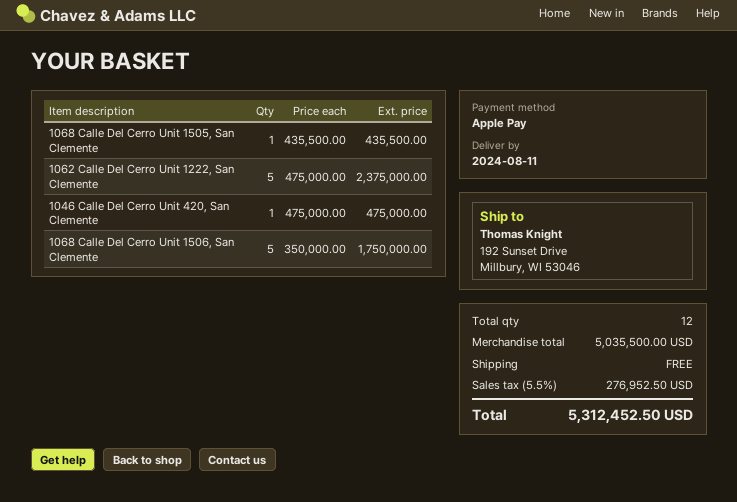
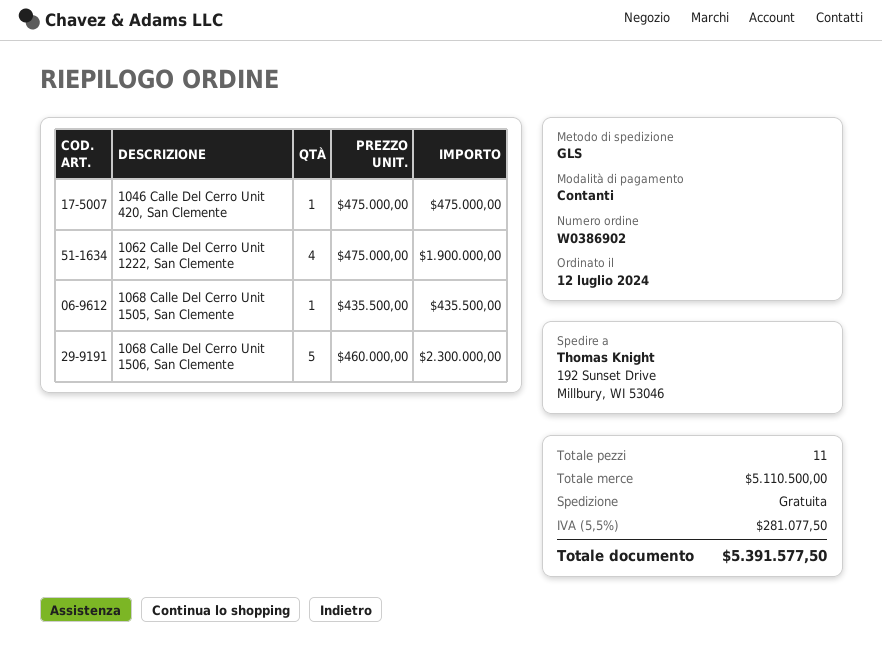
payment method: Apple Pay -> cash
1062 Calle Del Cerro Unit 1222, San Clemente: 5 x 475000.00 = 2375000.00 -> 4 x 475000.00 = 1900000.00
1068 Calle Del Cerro Unit 1506, San Clemente: 5 x 350000.00 = 1750000.00 -> 5 x 460000.00 = 2300000.00
total quantity: 12 -> 11
subtotal: 5035500.00 -> 5110500.00
tax: 5.5% = 276952.50 -> 5.5% = 281077.50
total: 5312452.50 -> 5391577.50

